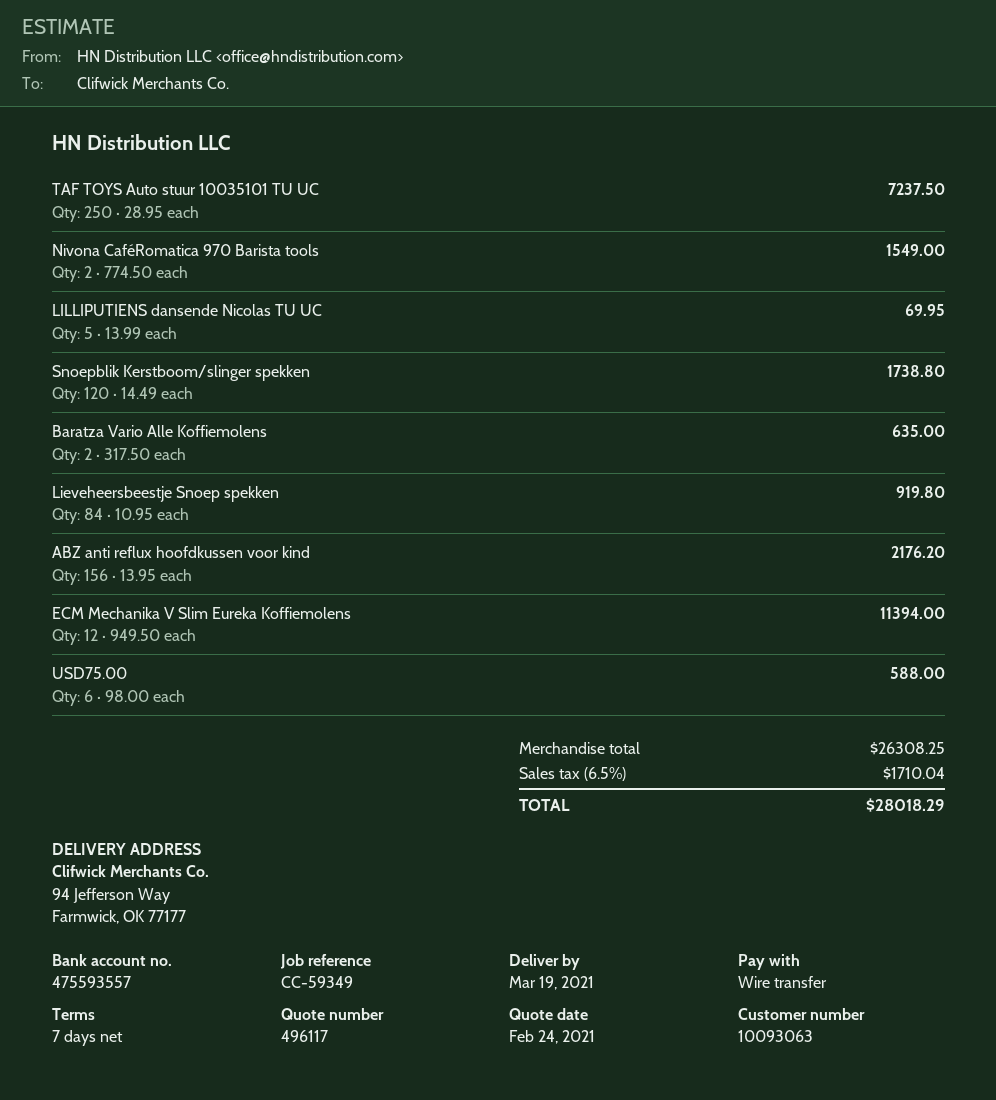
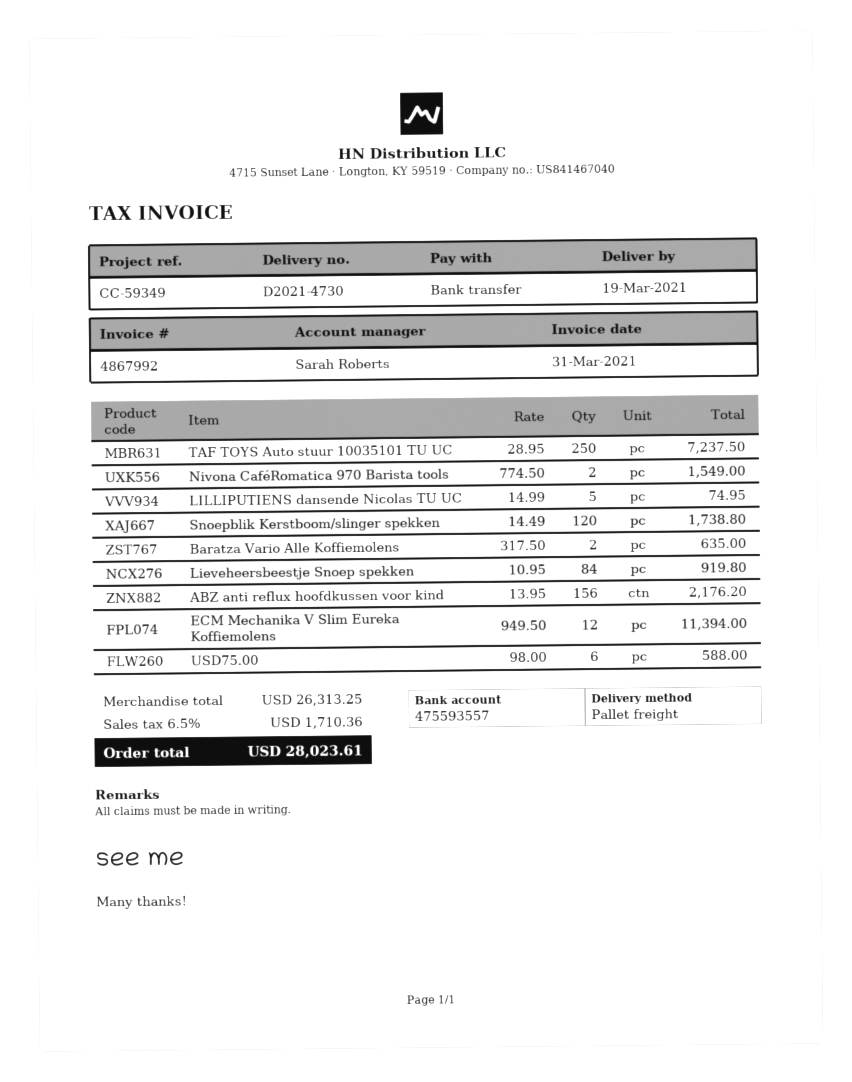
LILLIPUTIENS dansende Nicolas TU UC: 5 x 13.99 = 69.95 -> 5 x 14.99 = 74.95
subtotal: 26308.25 -> 26313.25
tax: 6.5% = 1710.04 -> 6.5% = 1710.36
total: 28018.29 -> 28023.61

